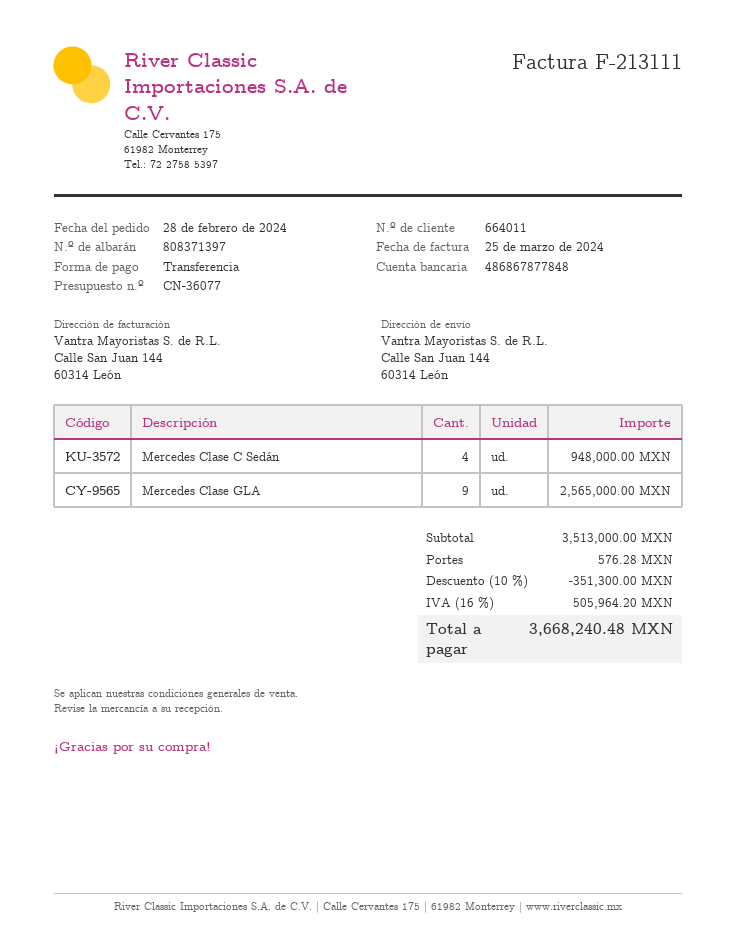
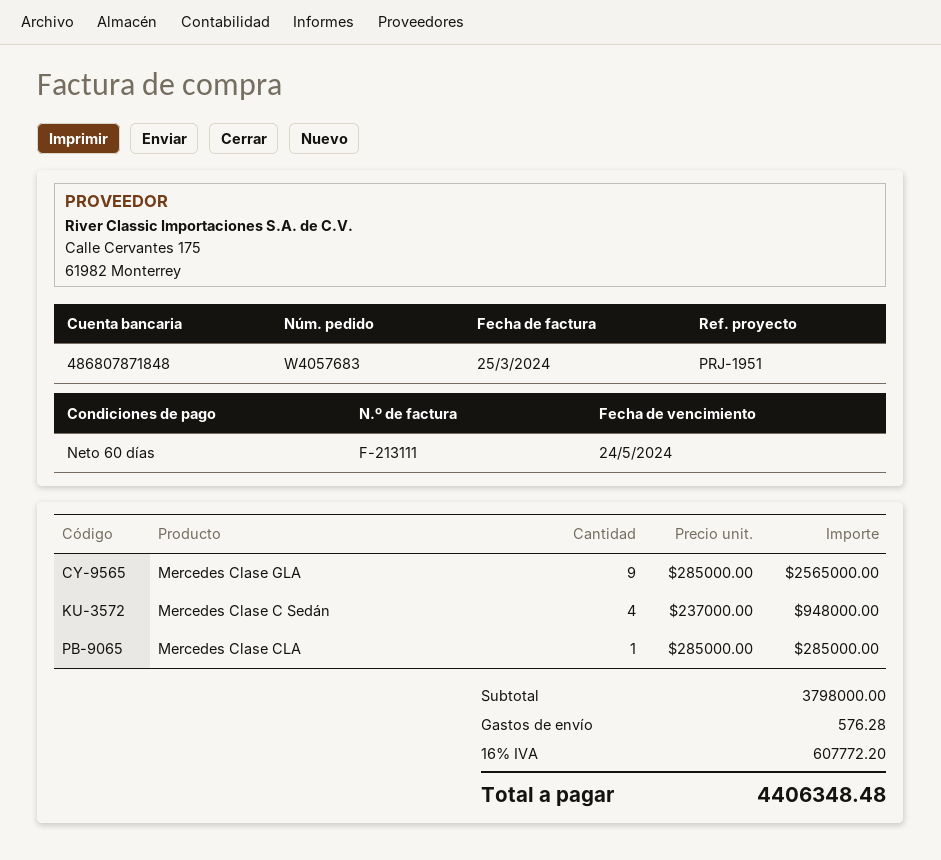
bank account: 486867877848 -> 486807871848
Mercedes Clase CLA: none -> 1 for 285000.00
subtotal: 3513000.00 -> 3798000.00
discount: 10% = 351300.00 -> none
tax: 16% = 505964.20 -> 16% = 607772.20
total: 3668240.48 -> 4406348.48

